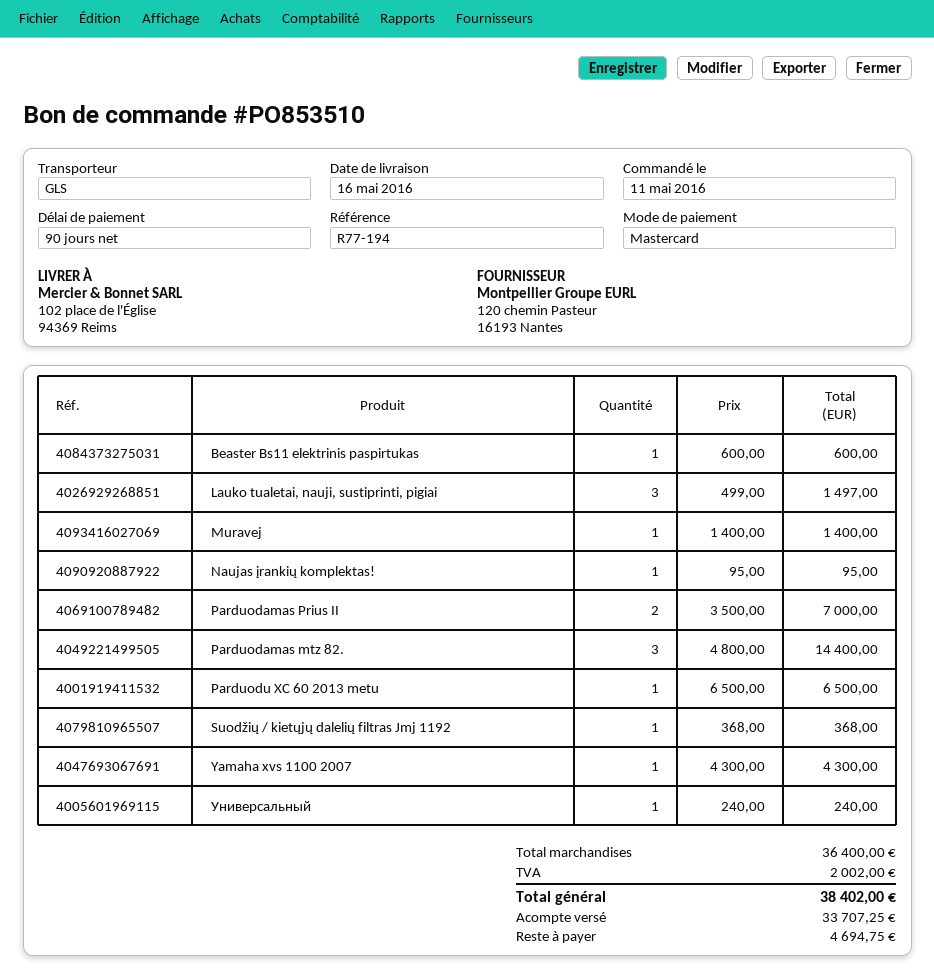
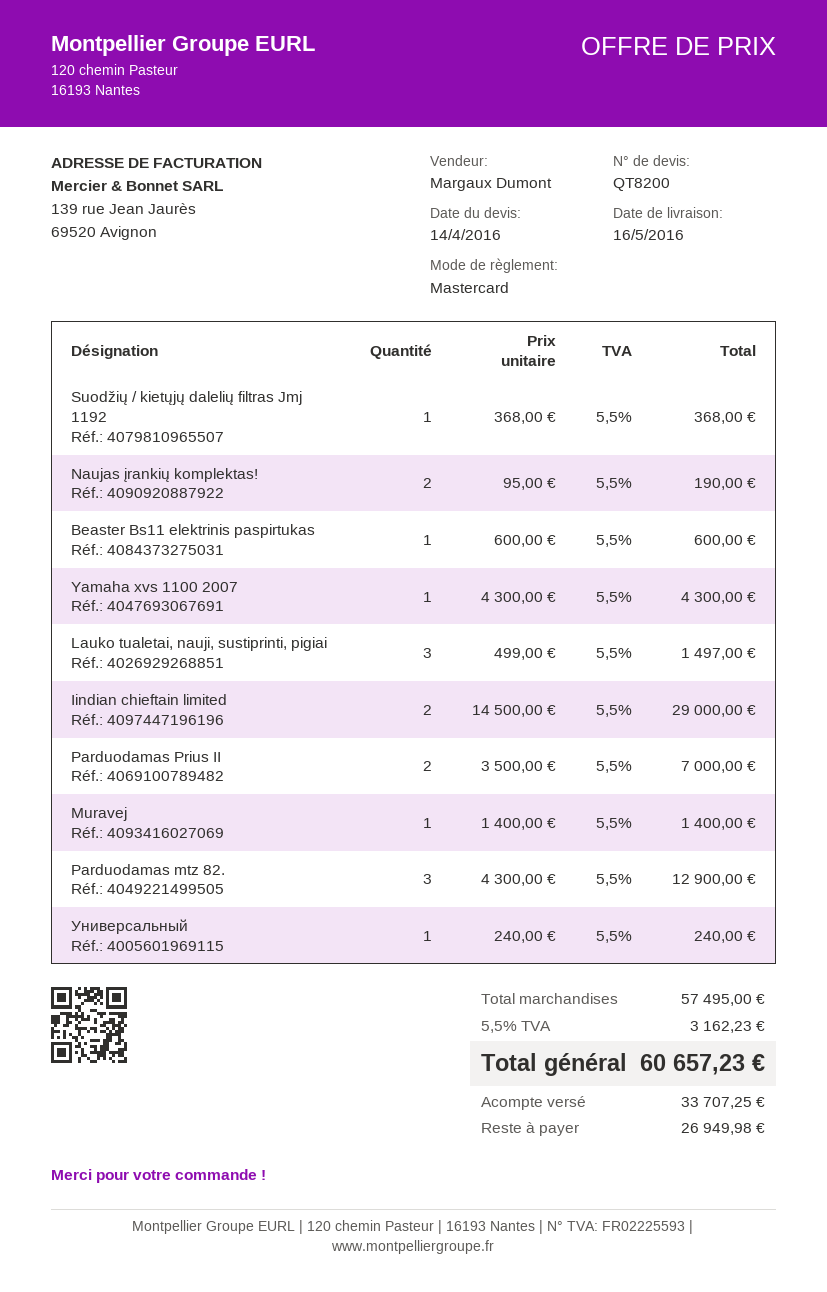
Naujas įrankių komplektas!: 1 x 95.00 = 95.00 -> 2 x 95.00 = 190.00
Parduodamas mtz 82.: 3 x 4800.00 = 14400.00 -> 3 x 4300.00 = 12900.00
Parduodu XC 60 2013 metu: 1 x 6500.00 = 6500.00 -> none
Iindian chieftain limited: none -> 2 x 14500.00 = 29000.00
subtotal: 36400.00 -> 57495.00
tax: 2002.00 -> 3162.23
total: 38402.00 -> 60657.23
balance: 4694.75 -> 26949.98

